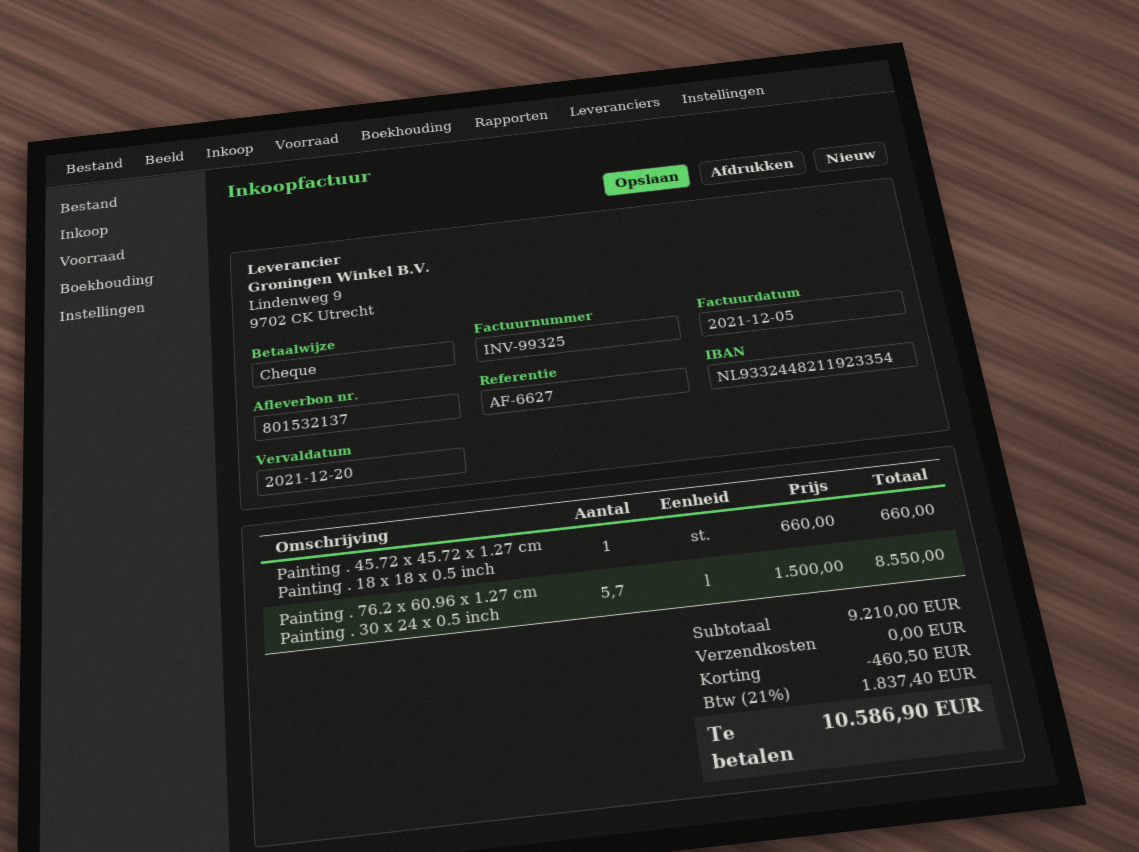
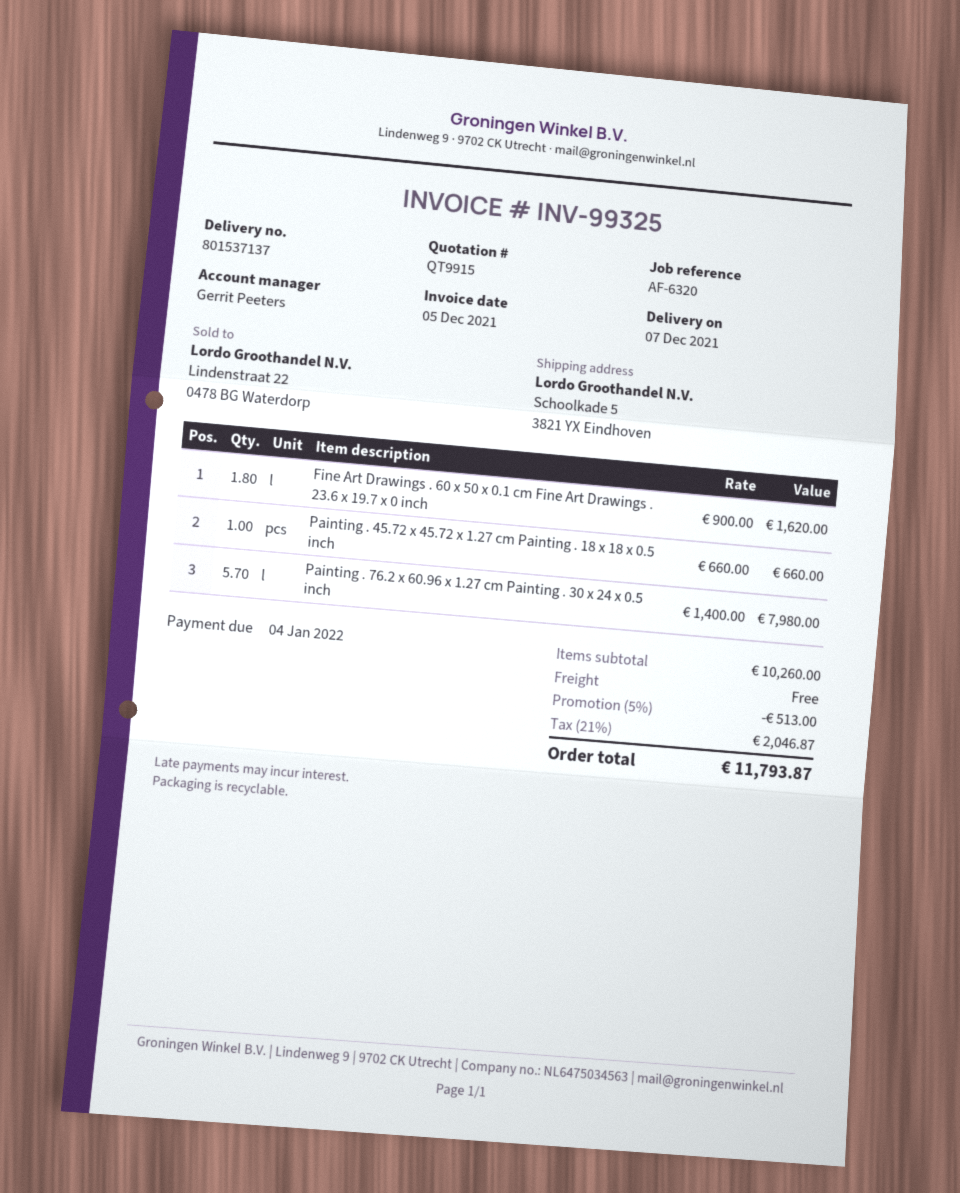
delivery note number: 801532137 -> 801537137
due date: 2021-12-20 -> 2022-01-04
reference: AF-6627 -> AF-6320
Painting . 76.2 x 60.96 x 1.27 cm Painting . 30 x 24 x 0.5 inch: 5.7 x 1500.00 = 8550.00 -> 5.7 x 1400.00 = 7980.00
Fine Art Drawings . 60 x 50 x 0.1 cm Fine Art Drawings . 23.6 x 19.7 x 0 inch: none -> 1.8 x 900.00 = 1620.00
subtotal: 9210.00 -> 10260.00
discount: 460.50 -> 513.00
tax: 21% = 1837.40 -> 21% = 2046.87
total: 10586.90 -> 11793.87

